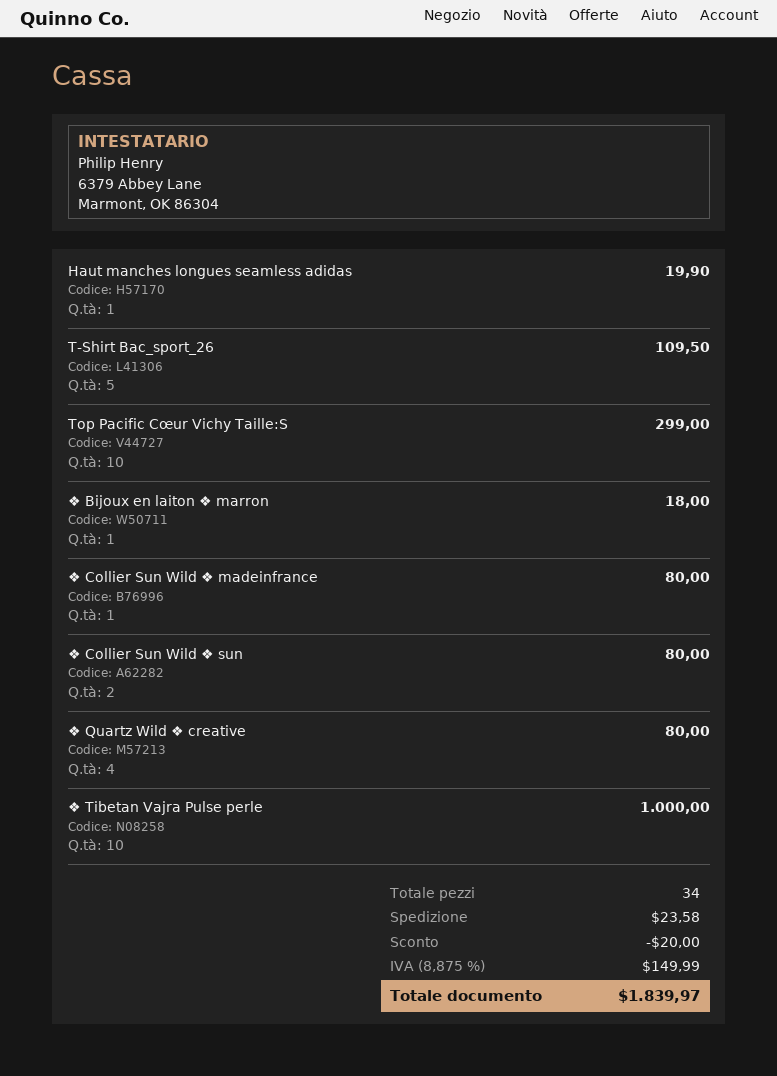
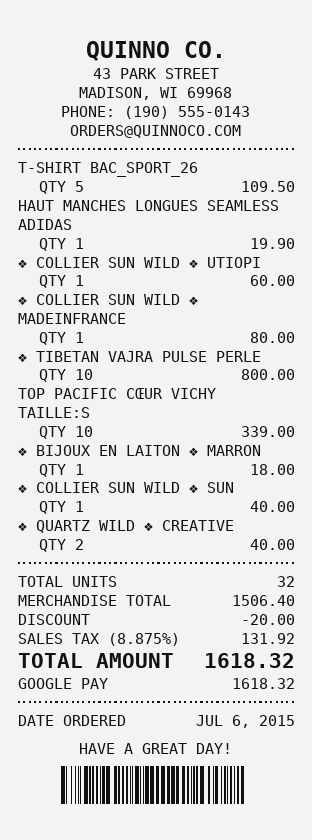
Top Pacific Cœur Vichy Taille:S: 10 for 299.00 -> 10 for 339.00
❖ Collier Sun Wild ❖ sun: 2 for 80.00 -> 1 for 40.00
❖ Quartz Wild ❖ creative: 4 for 80.00 -> 2 for 40.00
❖ Tibetan Vajra Pulse perle: 10 for 1000.00 -> 10 for 800.00
❖ COLLIER SUN WILD ❖ UTIOPI: none -> 1 for 60.00
total quantity: 34 -> 32
shipping: 23.58 -> none
tax: 8.875% = 149.99 -> 8.875% = 131.92
total: 1839.97 -> 1618.32

